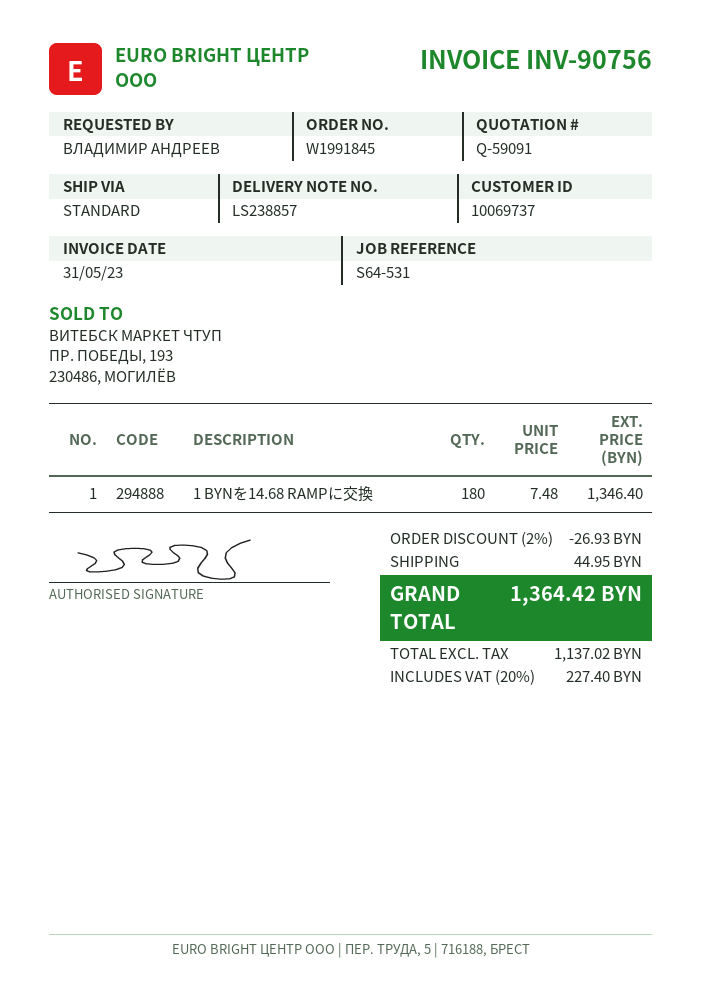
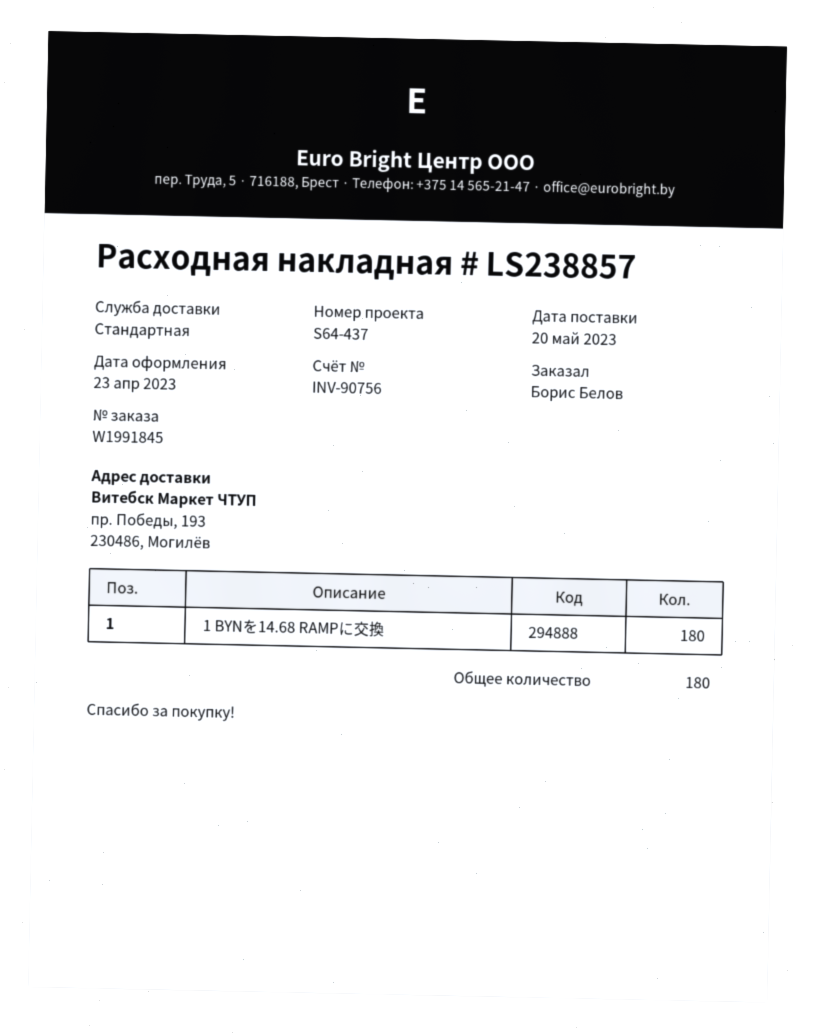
reference: S64-531 -> S64-437
ordered by: ВЛАДИМИР АНДРЕЕВ -> Борис Белов

